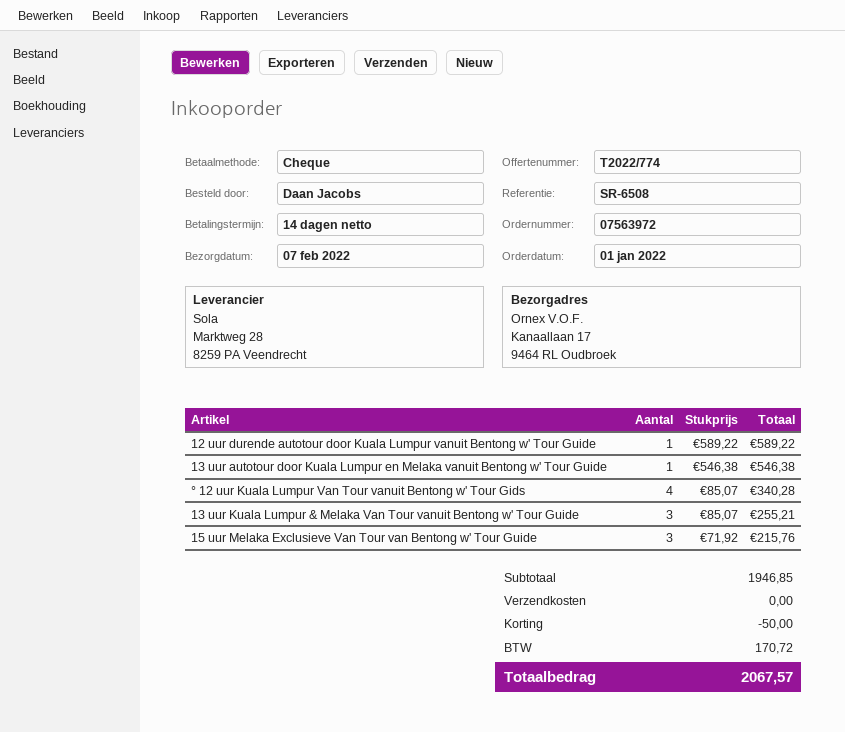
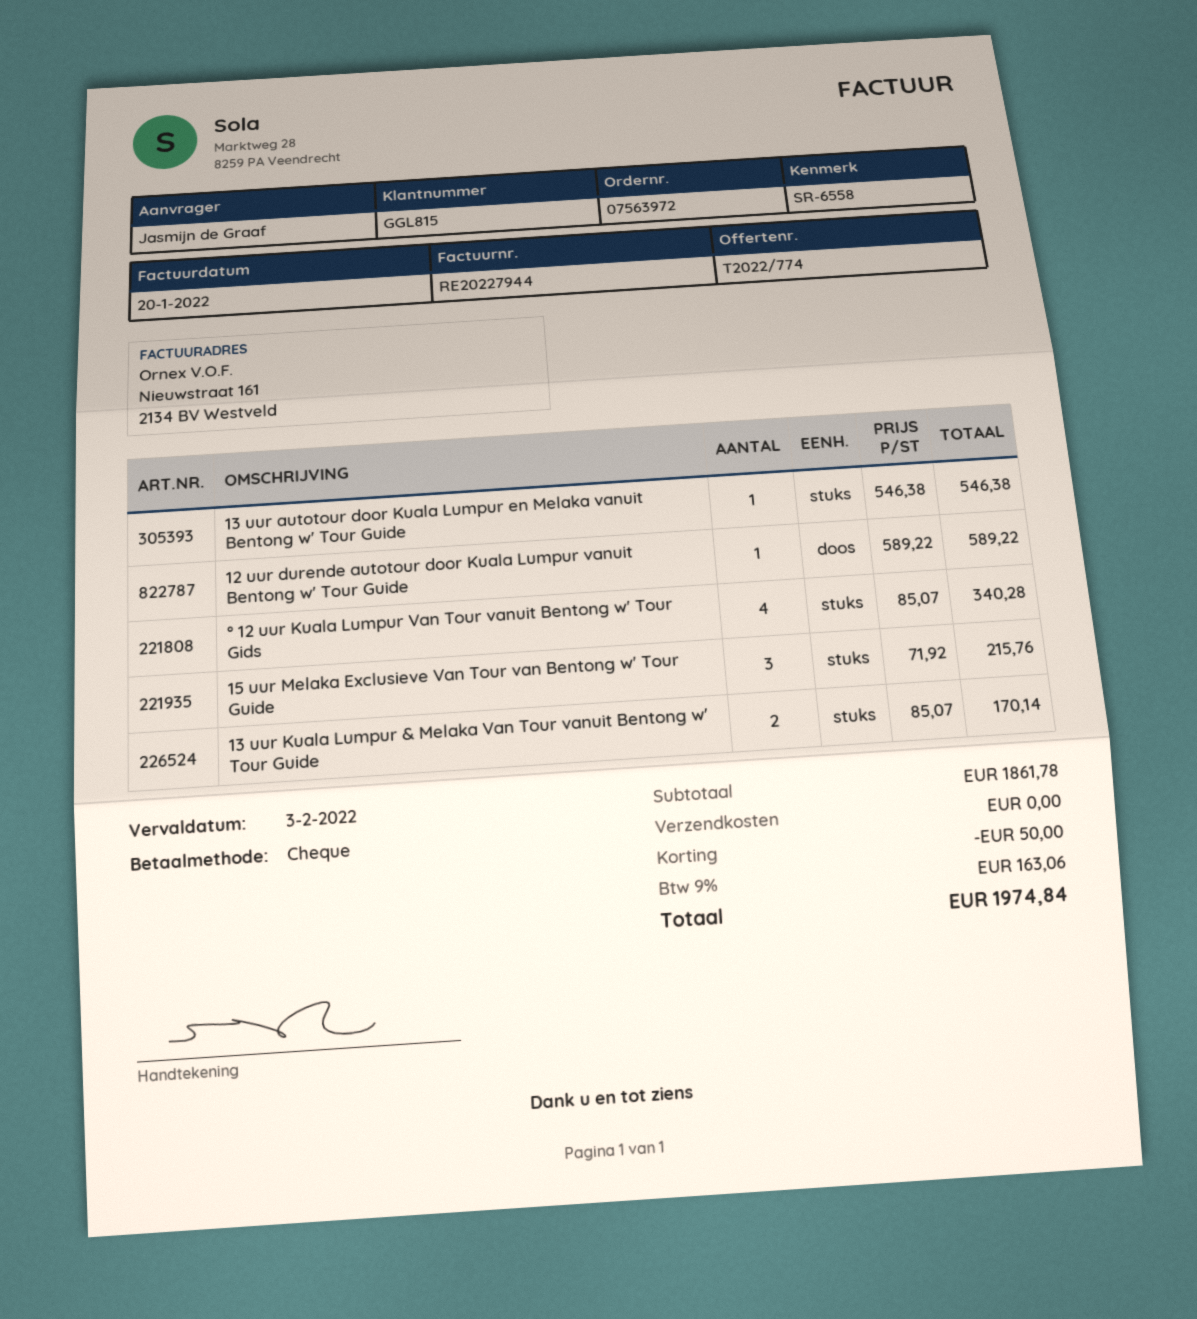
reference: SR-6508 -> SR-6558
ordered by: Daan Jacobs -> Jasmijn de Graaf
13 uur Kuala Lumpur & Melaka Van Tour vanuit Bentong w' Tour Guide: 3 x 85.07 = 255.21 -> 2 x 85.07 = 170.14
subtotal: 1946.85 -> 1861.78
tax: 170.72 -> 163.06
total: 2067.57 -> 1974.84

